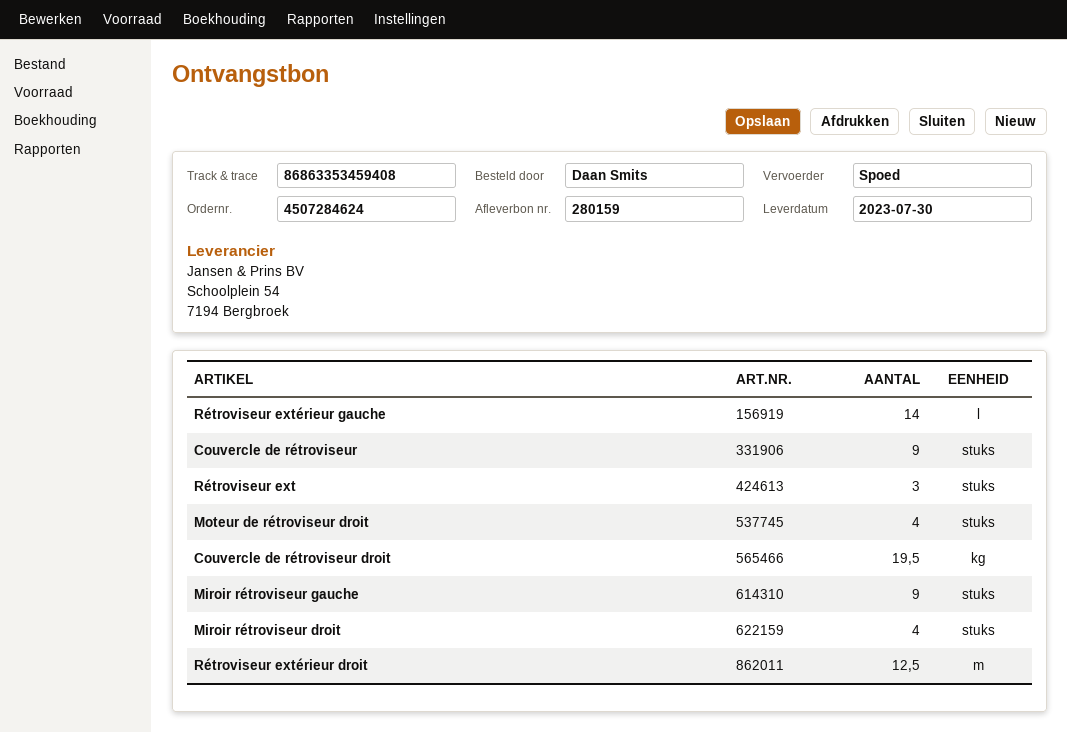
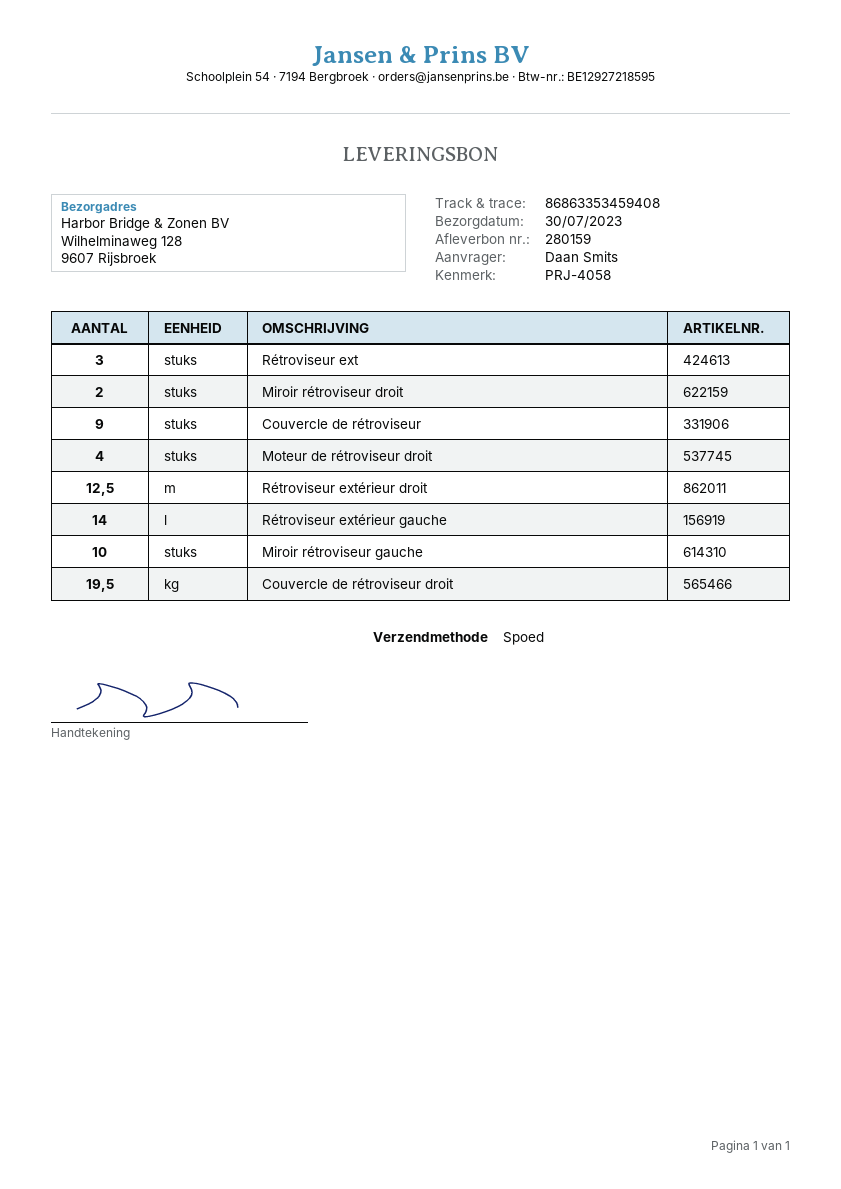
Miroir rétroviseur gauche: 9 -> 10
Miroir rétroviseur droit: 4 -> 2

